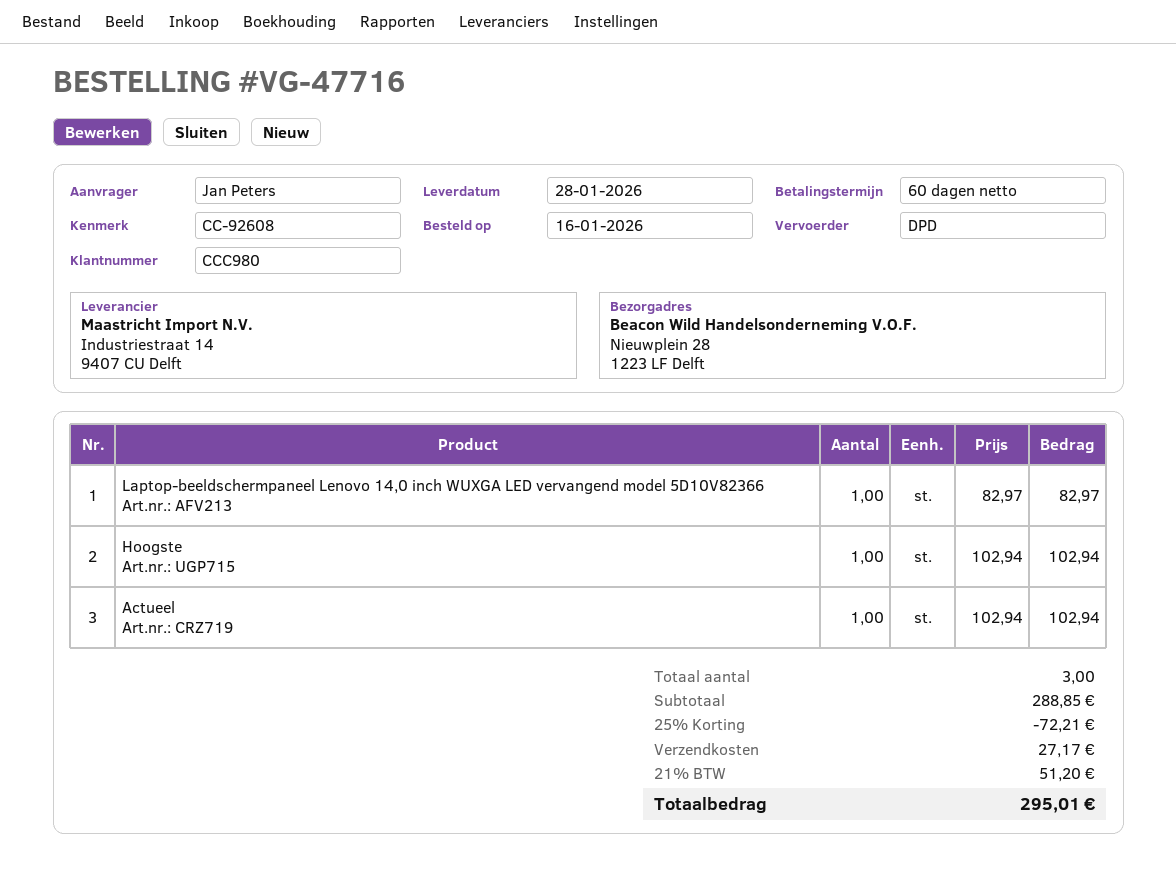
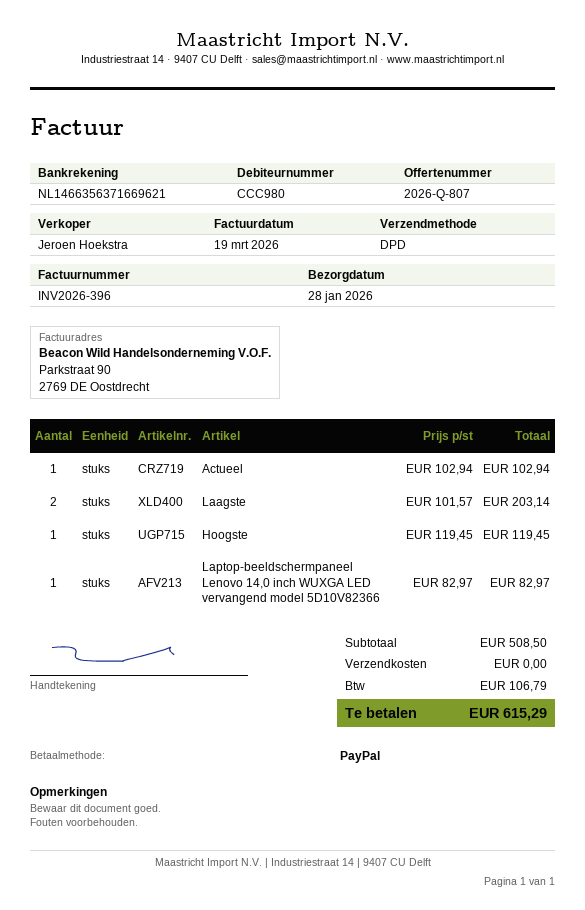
Hoogste: 1 x 102.94 = 102.94 -> 1 x 119.45 = 119.45
Laagste: none -> 2 x 101.57 = 203.14
subtotal: 288.85 -> 508.50
discount: 25% = 72.21 -> none
shipping: 27.17 -> 0.00
tax: 51.20 -> 106.79
total: 295.01 -> 615.29

